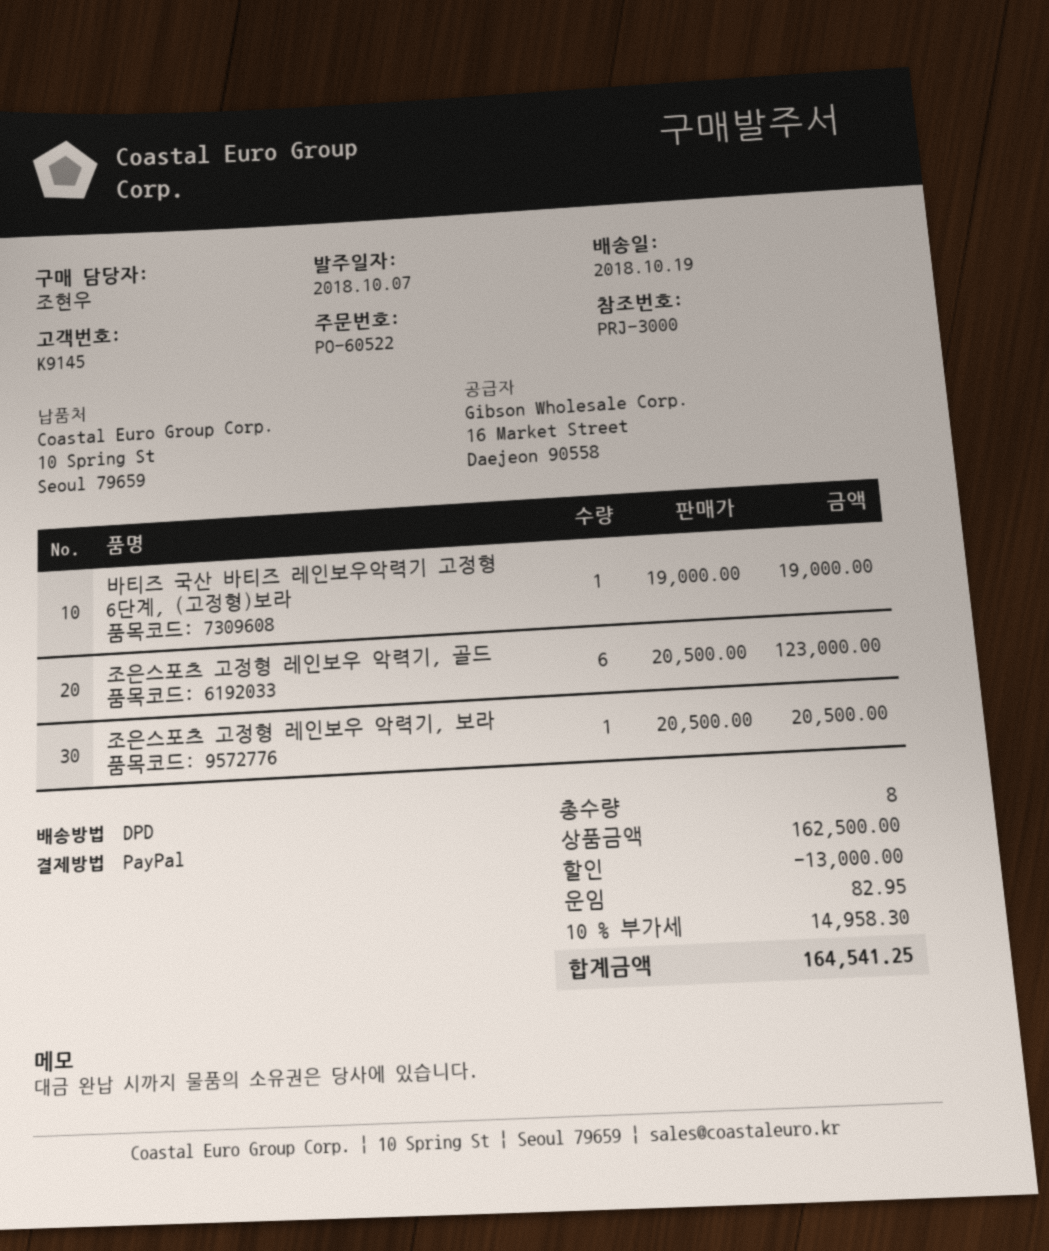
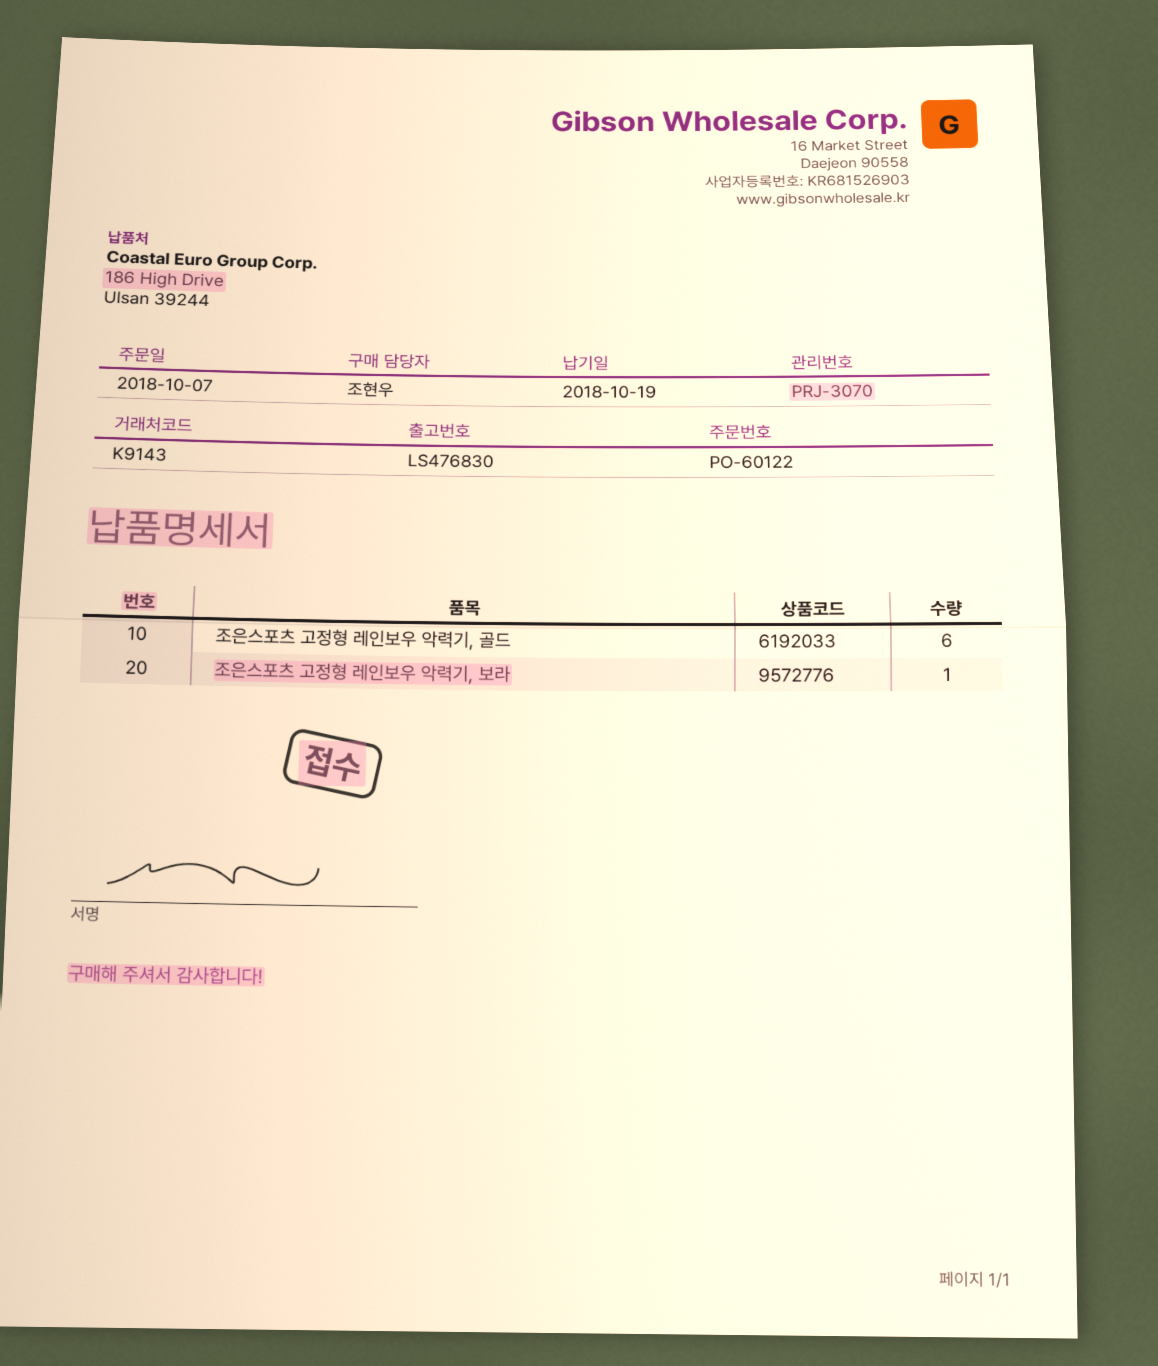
order number: PO-60522 -> PO-60122
customer number: K9145 -> K9143
reference: PRJ-3000 -> PRJ-3070
ship to: 10 Spring St, Seoul 79659 -> 186 High Drive, Ulsan 39244
바티즈 국산 바티즈 레인보우악력기 고정형 6단계, (고정형)보라: 1 -> none

